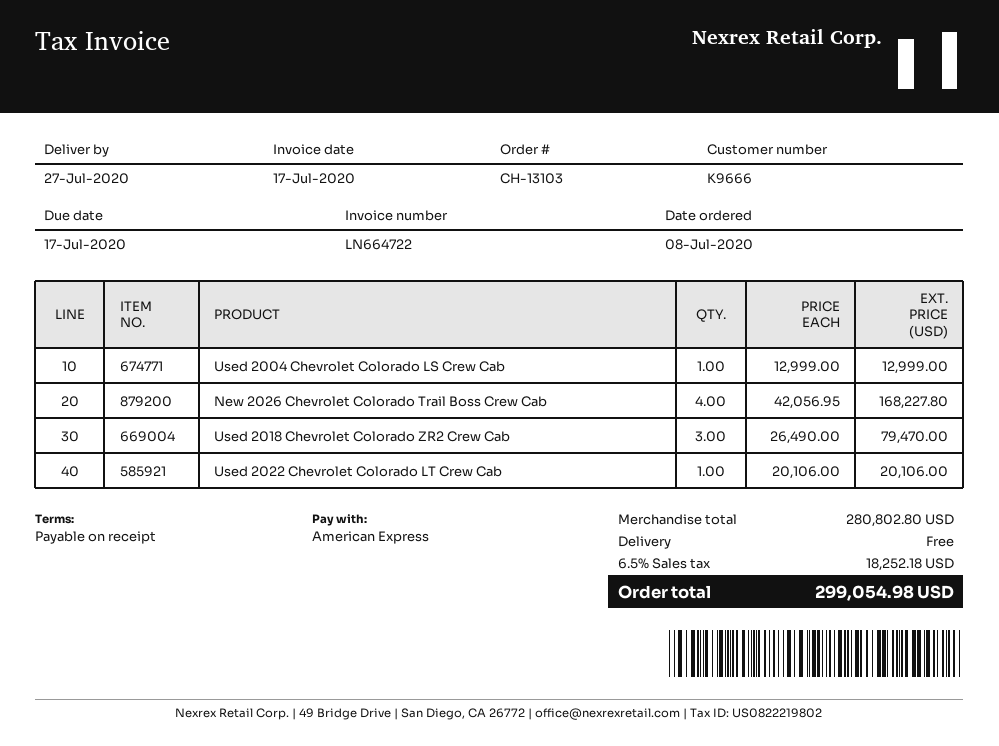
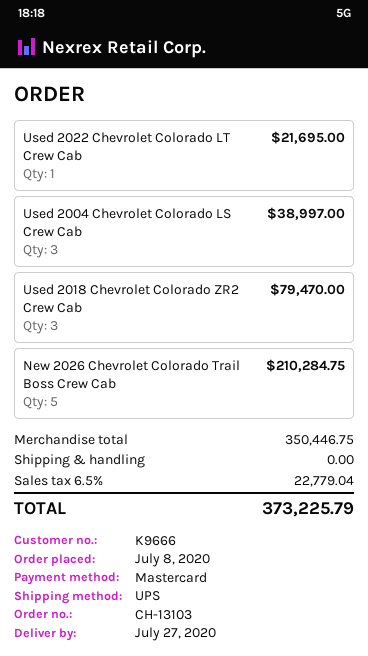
payment method: American Express -> Mastercard
Used 2004 Chevrolet Colorado LS Crew Cab: 1 for 12999.00 -> 3 for 38997.00
New 2026 Chevrolet Colorado Trail Boss Crew Cab: 4 for 168227.80 -> 5 for 210284.75
Used 2022 Chevrolet Colorado LT Crew Cab: 1 for 20106.00 -> 1 for 21695.00
subtotal: 280802.80 -> 350446.75
tax: 6.5% = 18252.18 -> 6.5% = 22779.04
total: 299054.98 -> 373225.79

